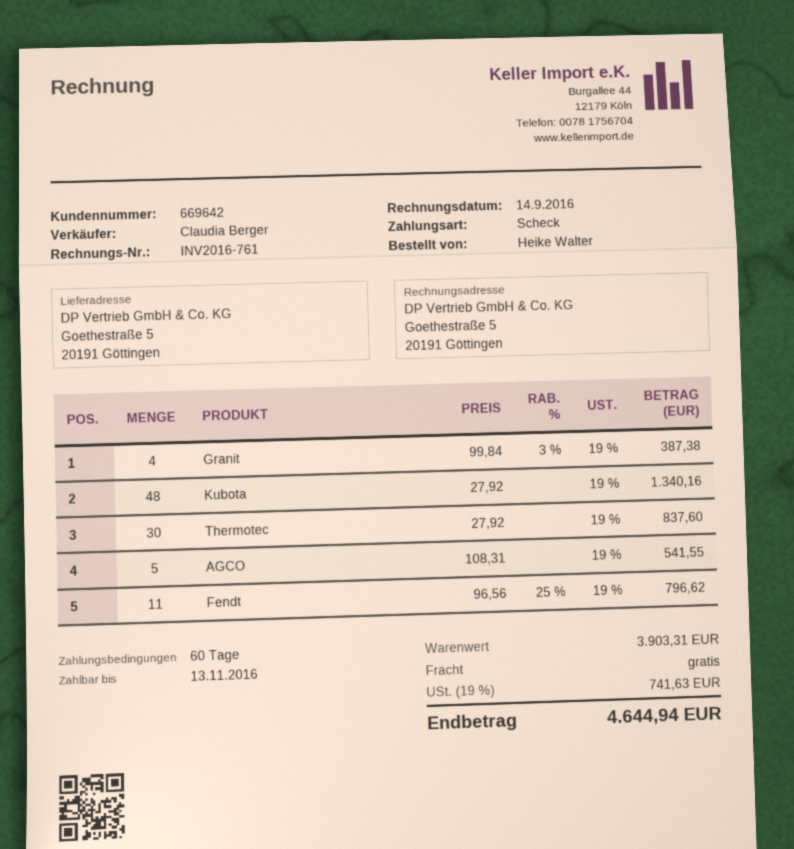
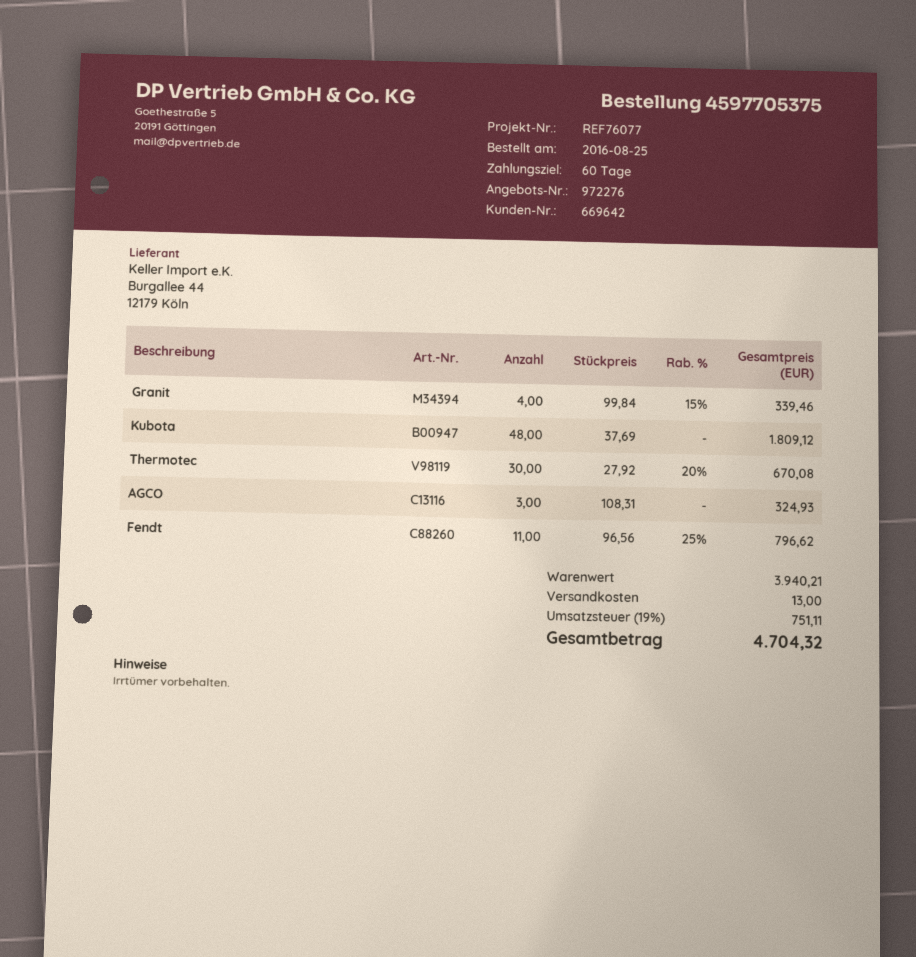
Granit: 4 x 99.84 - 3% = 387.38 -> 4 x 99.84 - 15% = 339.46
Kubota: 48 x 27.92 = 1340.16 -> 48 x 37.69 = 1809.12
Thermotec: 30 x 27.92 = 837.60 -> 30 x 27.92 - 20% = 670.08
AGCO: 5 x 108.31 = 541.55 -> 3 x 108.31 = 324.93
subtotal: 3903.31 -> 3940.21
shipping: 0.00 -> 13.00
tax: 19% = 741.63 -> 19% = 751.11
total: 4644.94 -> 4704.32

